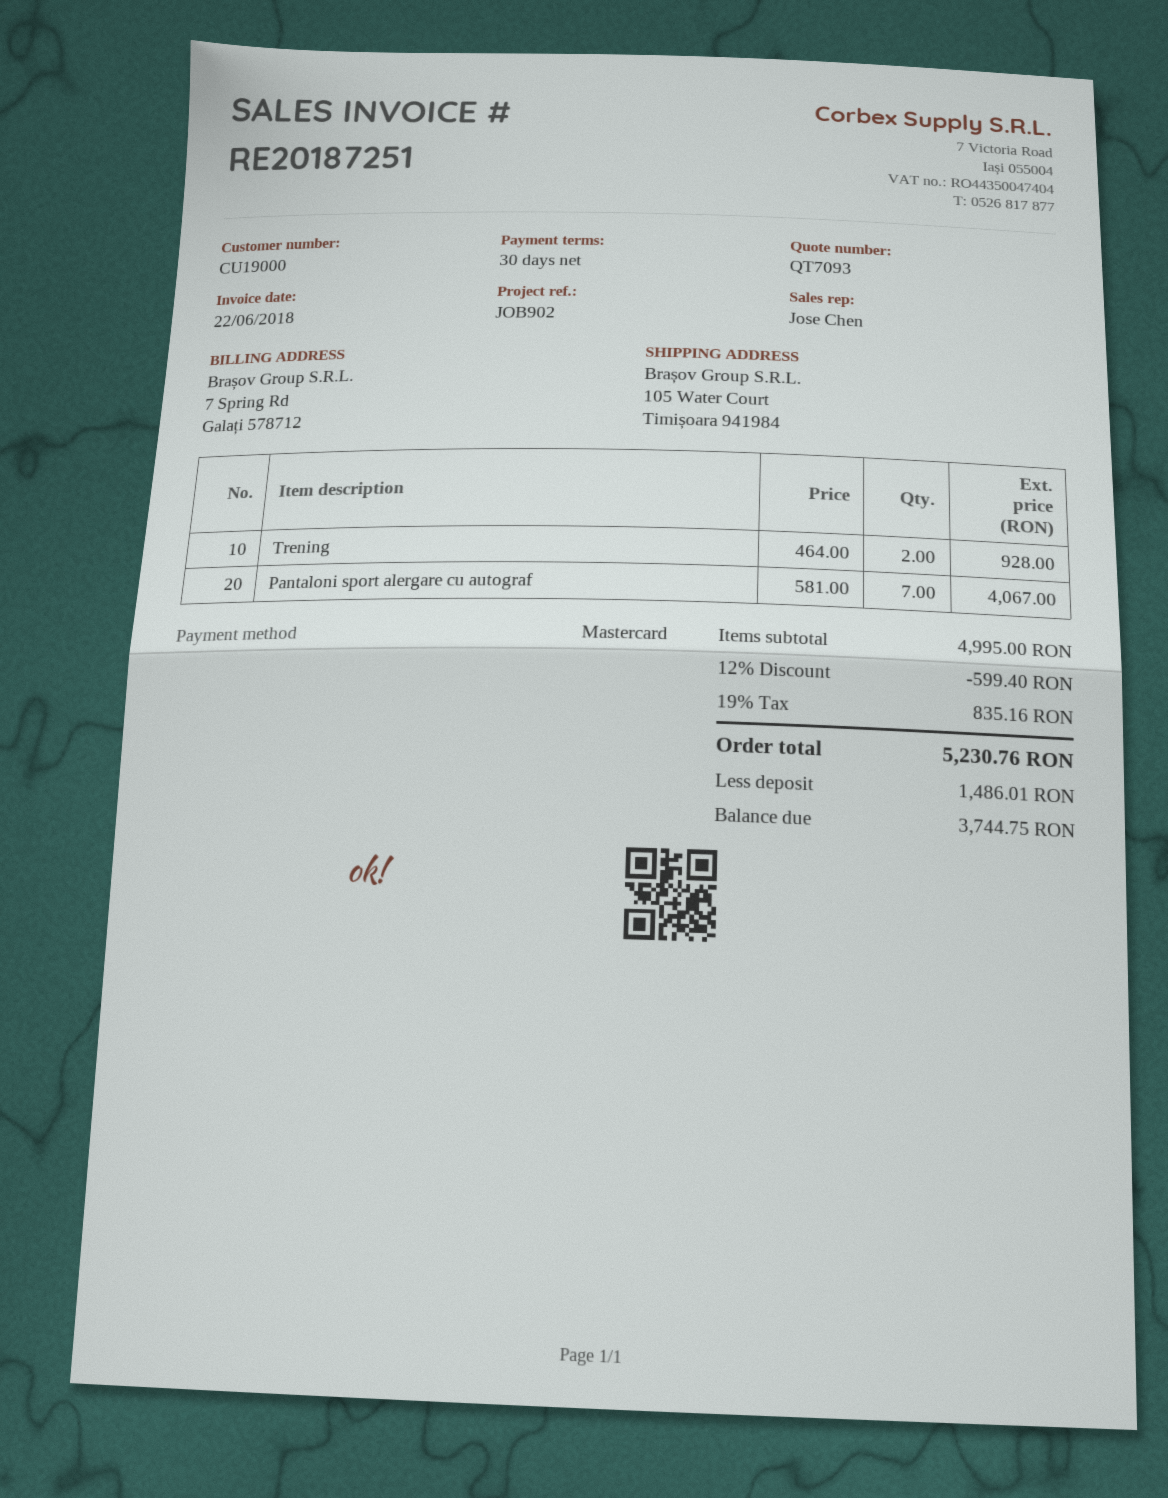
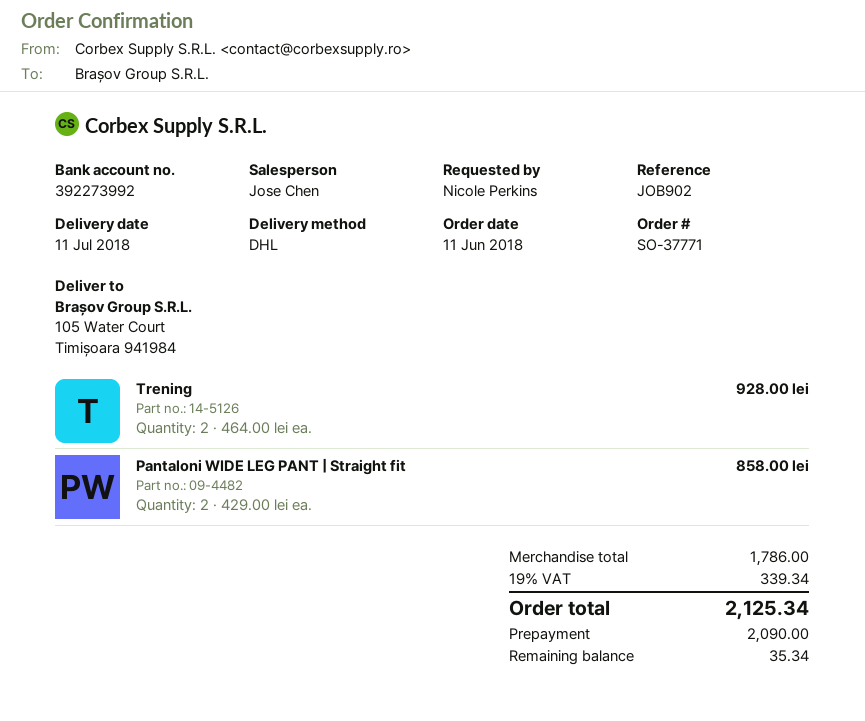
Pantaloni sport alergare cu autograf: 7 x 581.00 = 4067.00 -> none
Pantaloni WIDE LEG PANT | Straight fit: none -> 2 x 429.00 = 858.00
subtotal: 4995.00 -> 1786.00
discount: 12% = 599.40 -> none
tax: 19% = 835.16 -> 19% = 339.34
total: 5230.76 -> 2125.34
deposit: 1486.01 -> 2090.00
balance: 3744.75 -> 35.34

